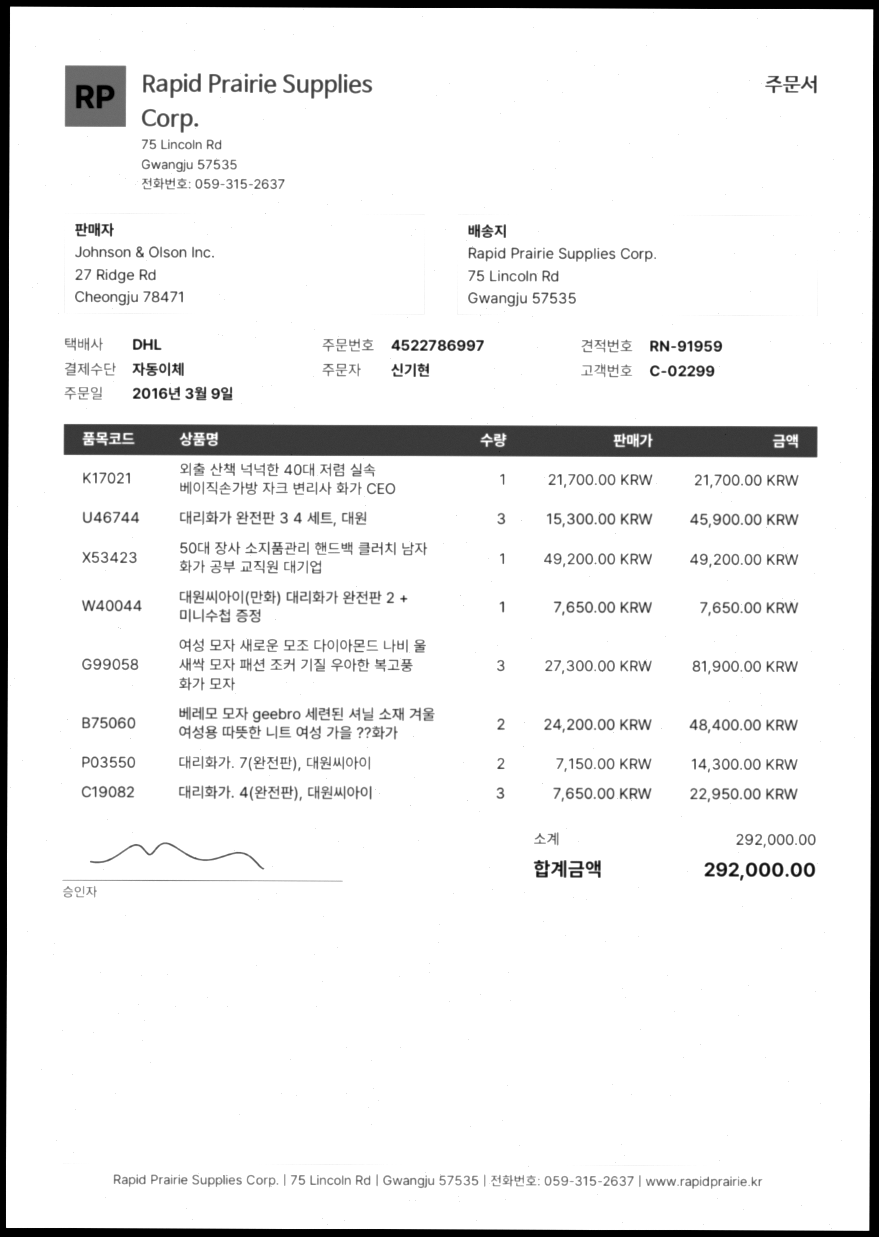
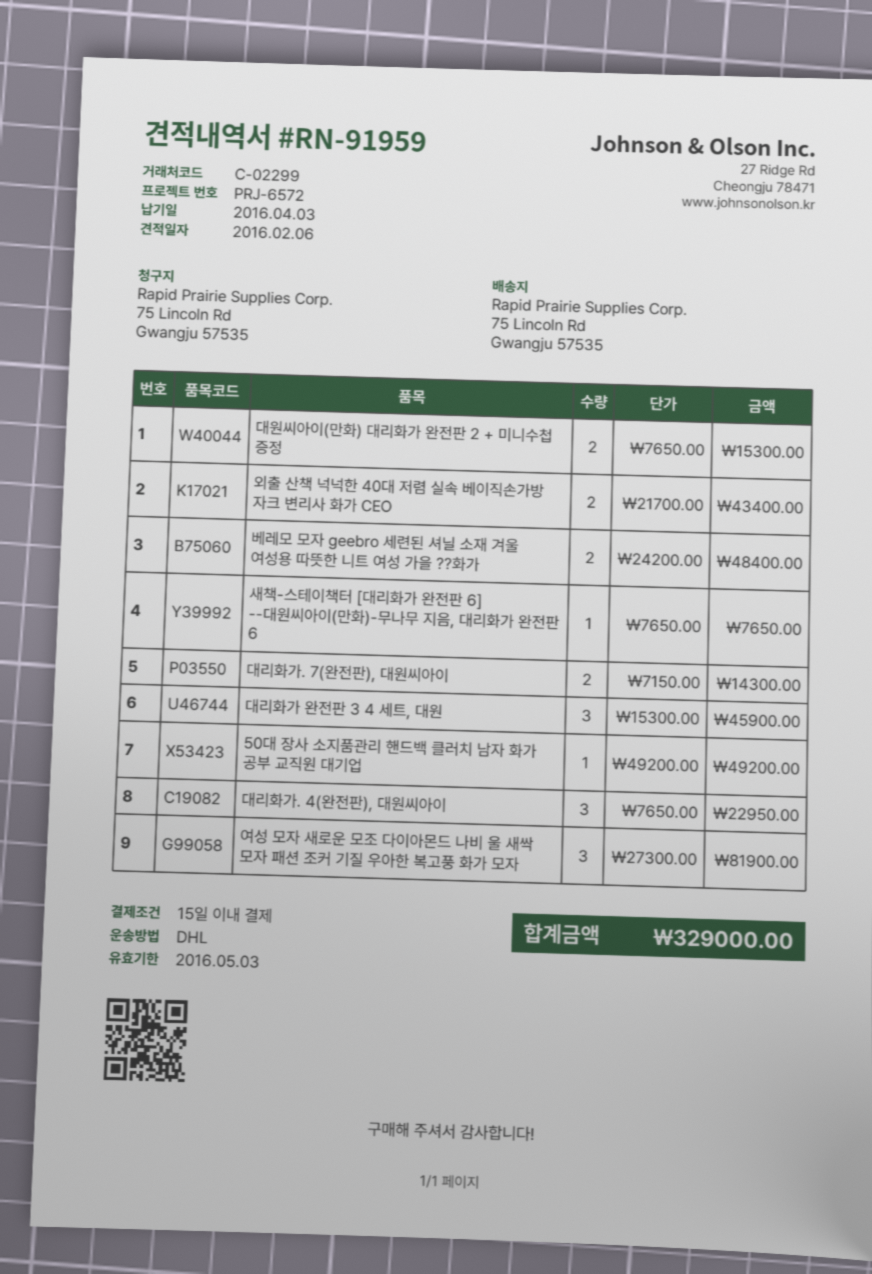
외출 산책 넉넉한 40대 저렴 실속 베이직손가방 자크 변리사 화가 CEO: 1 x 21700.00 = 21700.00 -> 2 x 21700.00 = 43400.00
대원씨아이(만화) 대리화가 완전판 2 + 미니수첩 증정: 1 x 7650.00 = 7650.00 -> 2 x 7650.00 = 15300.00
새책-스테이책터 [대리화가 완전판 6] --대원씨아이(만화)-무나무 지음, 대리화가 완전판 6: none -> 1 x 7650.00 = 7650.00
total: 292000.00 -> 329000.00

